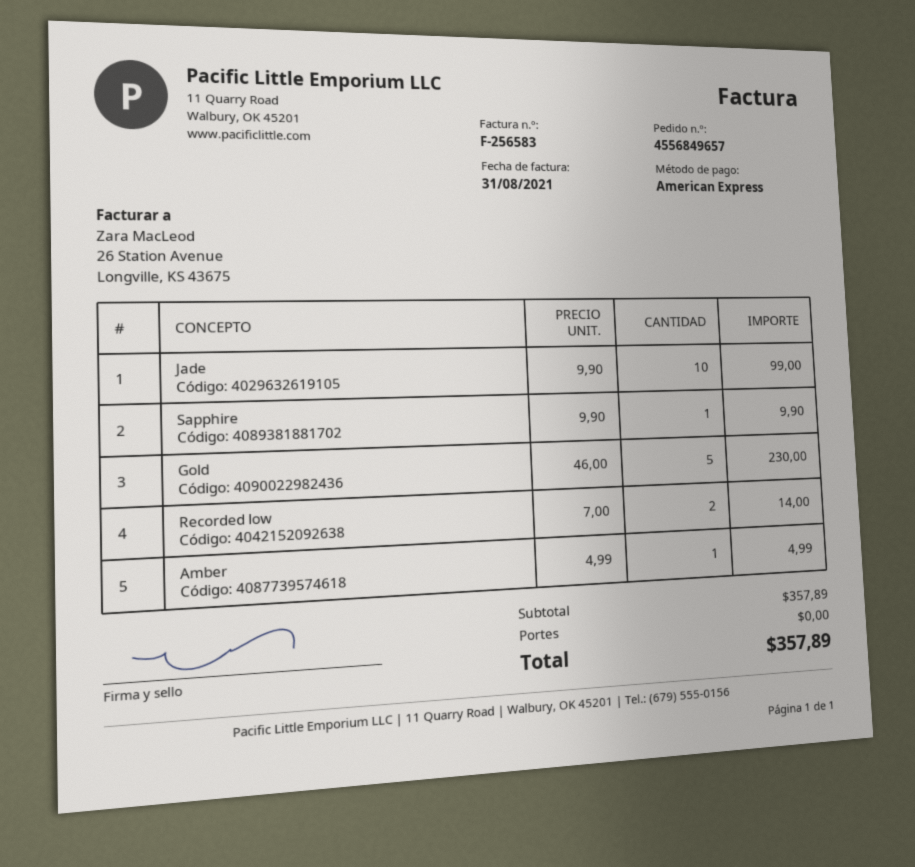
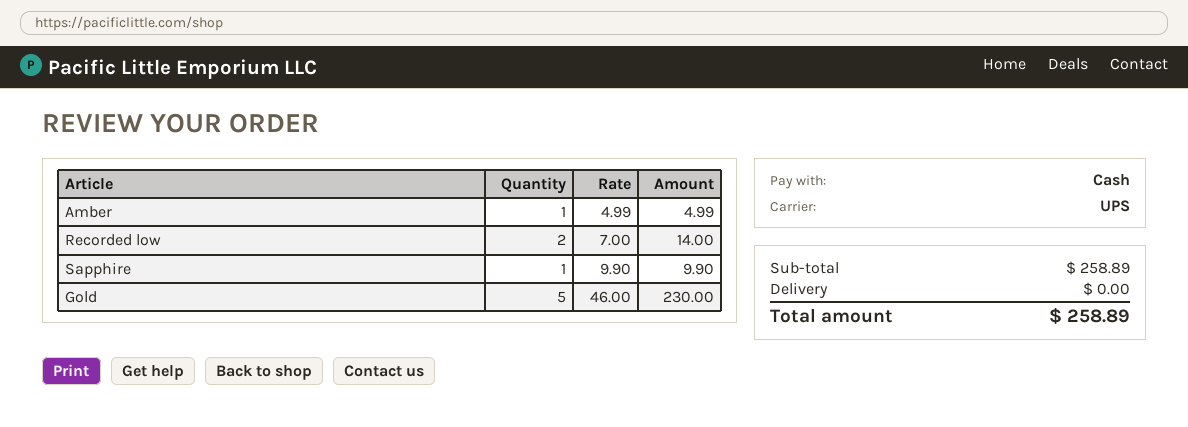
payment method: American Express -> cash
Jade: 10 x 9.90 = 99.00 -> none
subtotal: 357.89 -> 258.89
total: 357.89 -> 258.89

